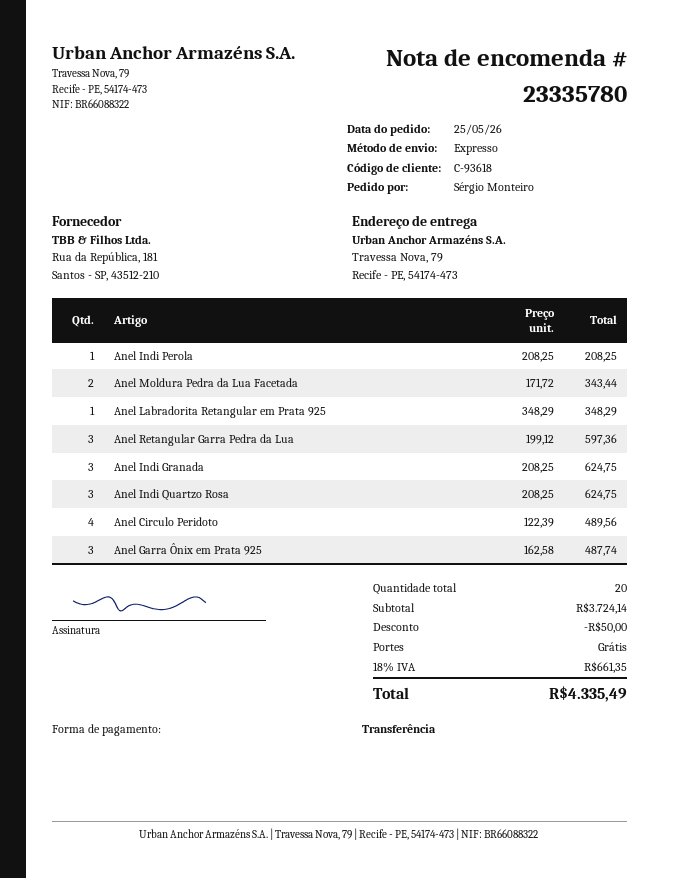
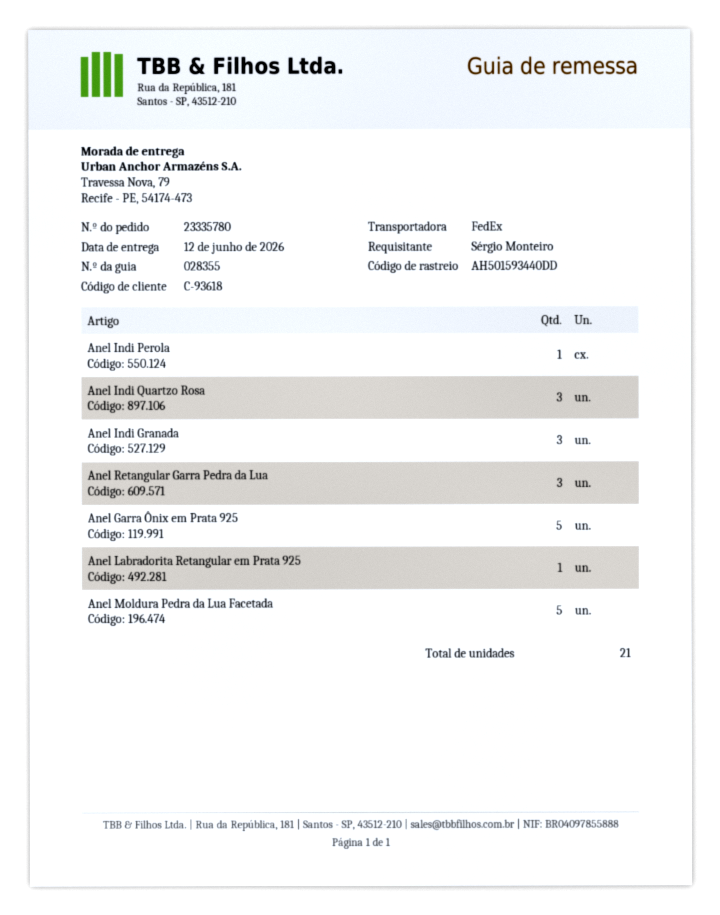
shipping method: express -> FedEx
Anel Moldura Pedra da Lua Facetada: 2 -> 5
Anel Circulo Peridoto: 4 -> none
Anel Garra Ônix em Prata 925: 3 -> 5
total quantity: 20 -> 21

